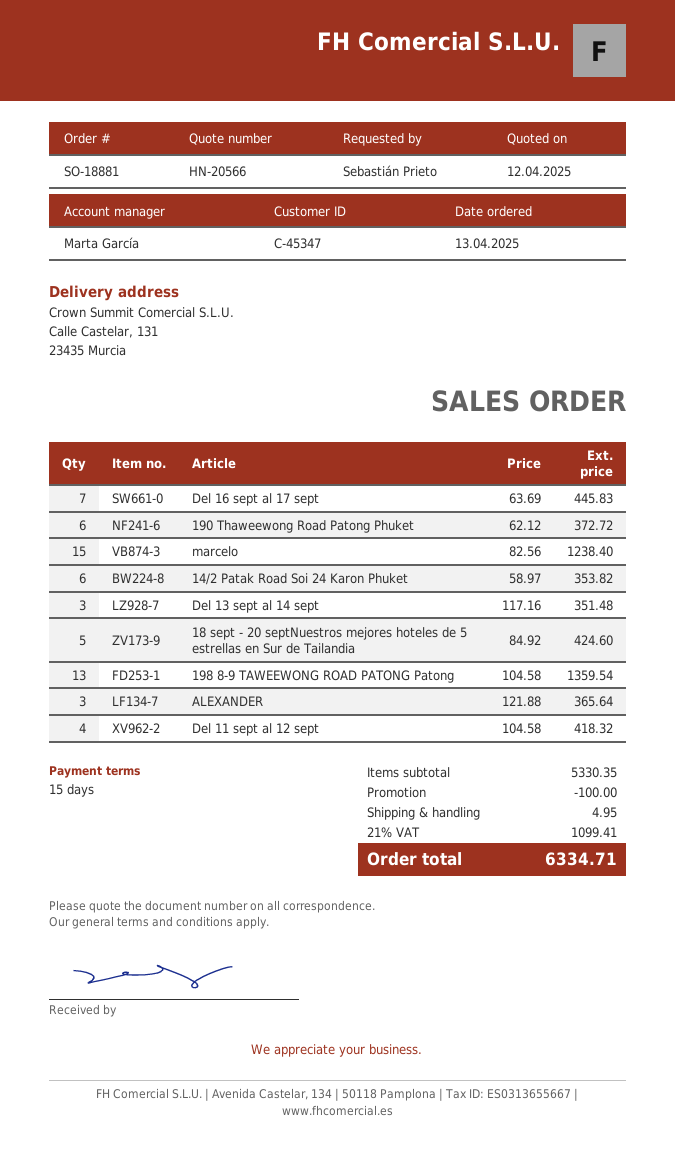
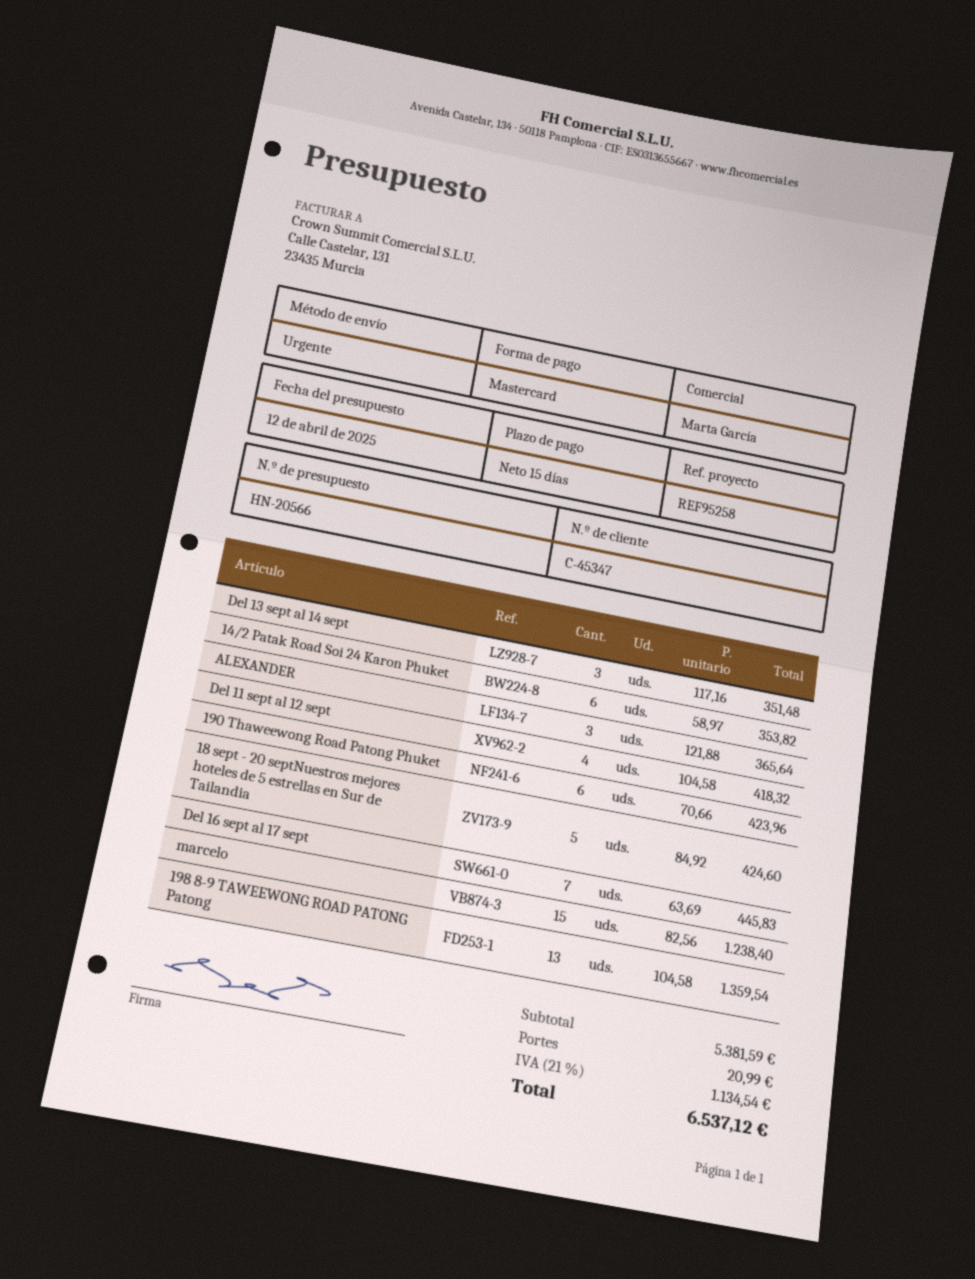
190 Thaweewong Road Patong Phuket: 6 x 62.12 = 372.72 -> 6 x 70.66 = 423.96
subtotal: 5330.35 -> 5381.59
discount: 100.00 -> none
shipping: 4.95 -> 20.99
tax: 21% = 1099.41 -> 21% = 1134.54
total: 6334.71 -> 6537.12

